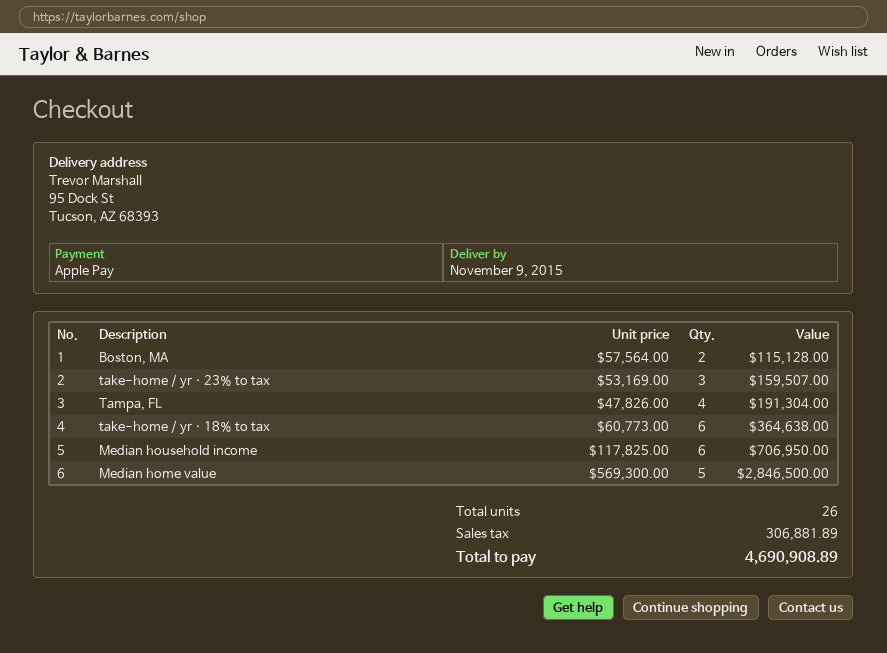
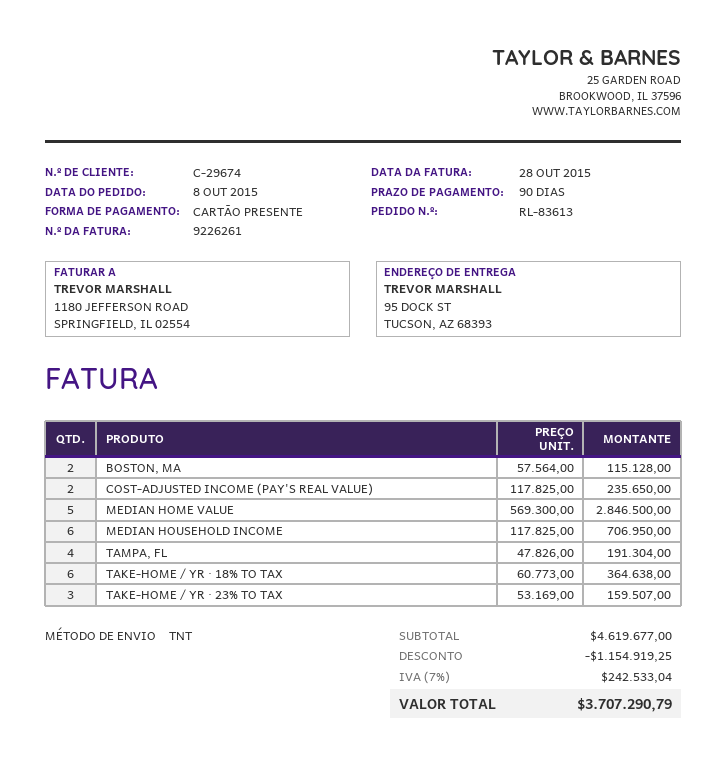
payment method: Apple Pay -> gift card
COST-ADJUSTED INCOME (PAY'S REAL VALUE): none -> 2 x 117825.00 = 235650.00
discount: none -> 1154919.25
tax: 306881.89 -> 242533.04
total: 4690908.89 -> 3707290.79

